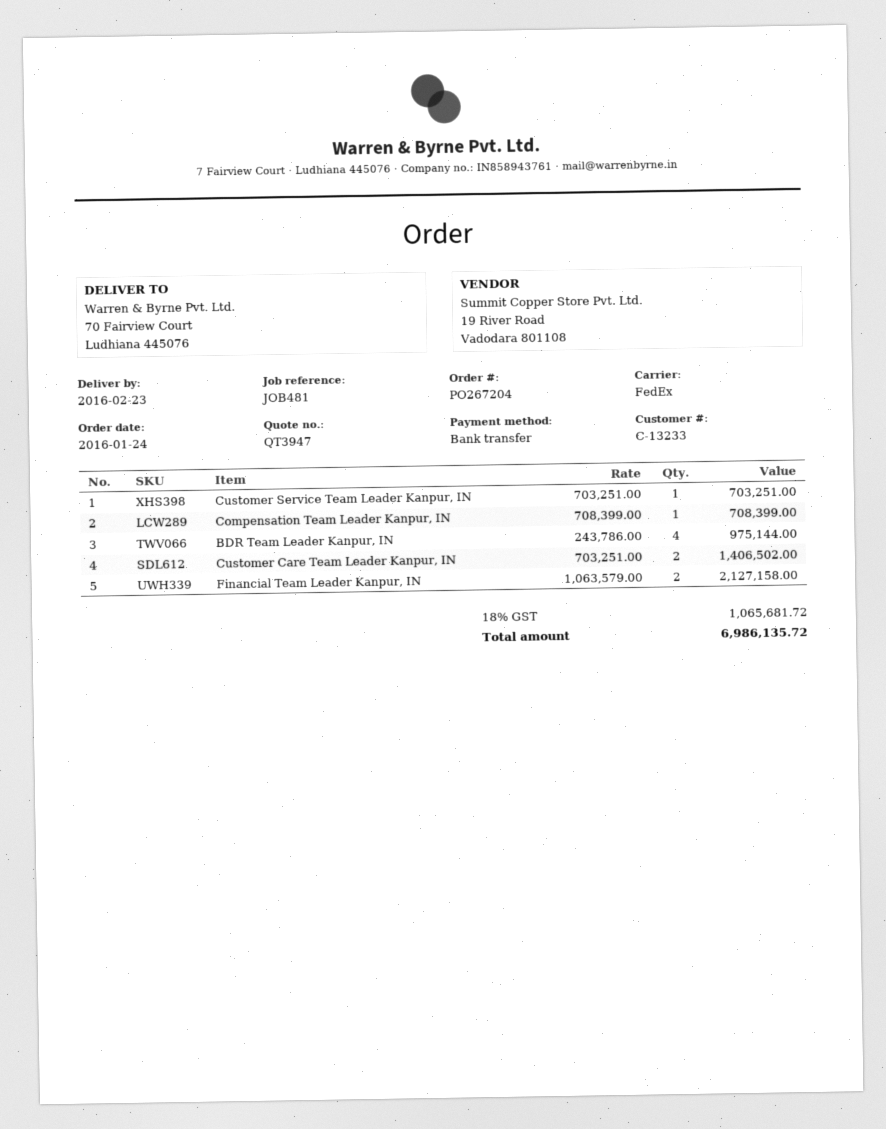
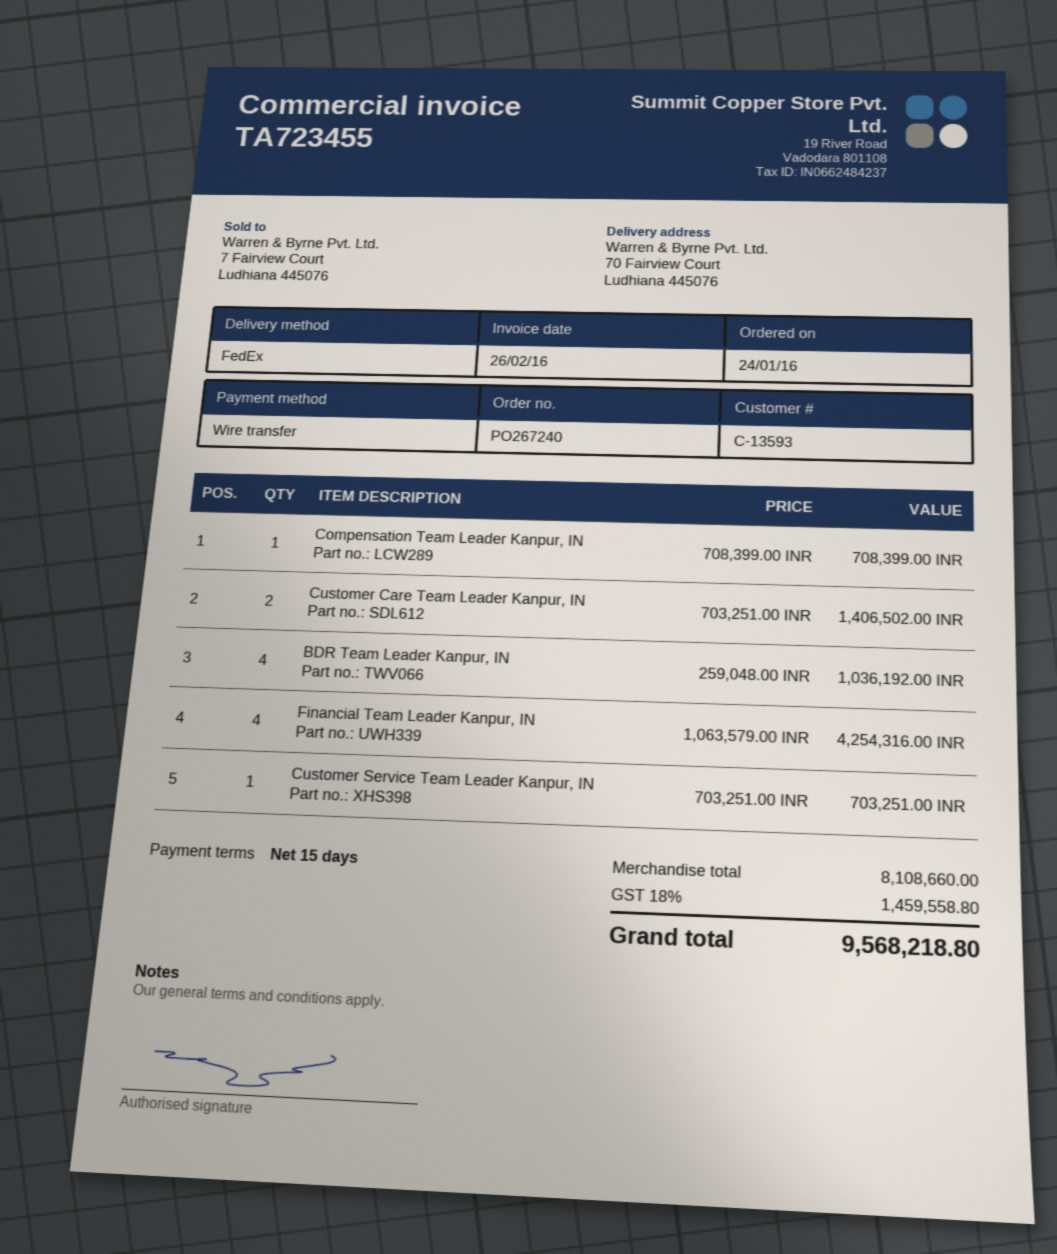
order number: PO267204 -> PO267240
customer number: C-13233 -> C-13593
BDR Team Leader Kanpur, IN: 4 x 243786.00 = 975144.00 -> 4 x 259048.00 = 1036192.00
Financial Team Leader Kanpur, IN: 2 x 1063579.00 = 2127158.00 -> 4 x 1063579.00 = 4254316.00
tax: 18% = 1065681.72 -> 18% = 1459558.80
total: 6986135.72 -> 9568218.80

